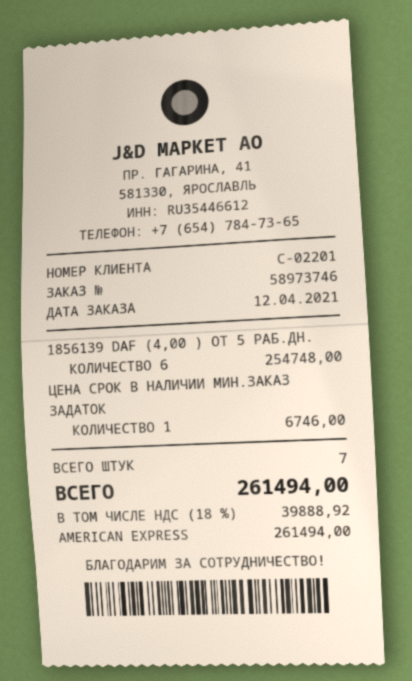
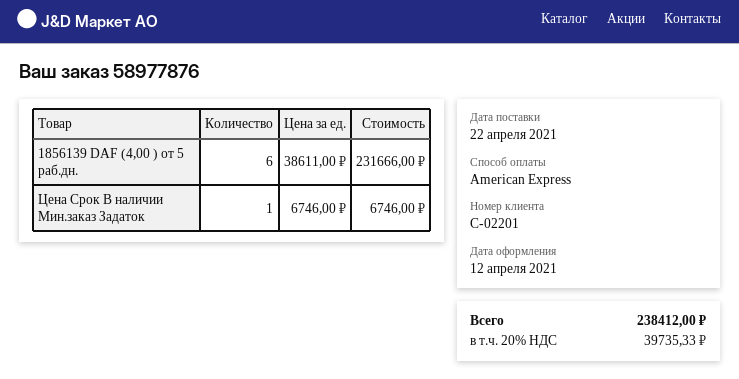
order number: 58973746 -> 58977876
1856139 DAF (4,00 ) ОТ 5 РАБ.ДН.: 6 for 254748.00 -> 6 for 231666.00
tax: 18% = 39888.92 -> 20% = 39735.33
total: 261494.00 -> 238412.00

